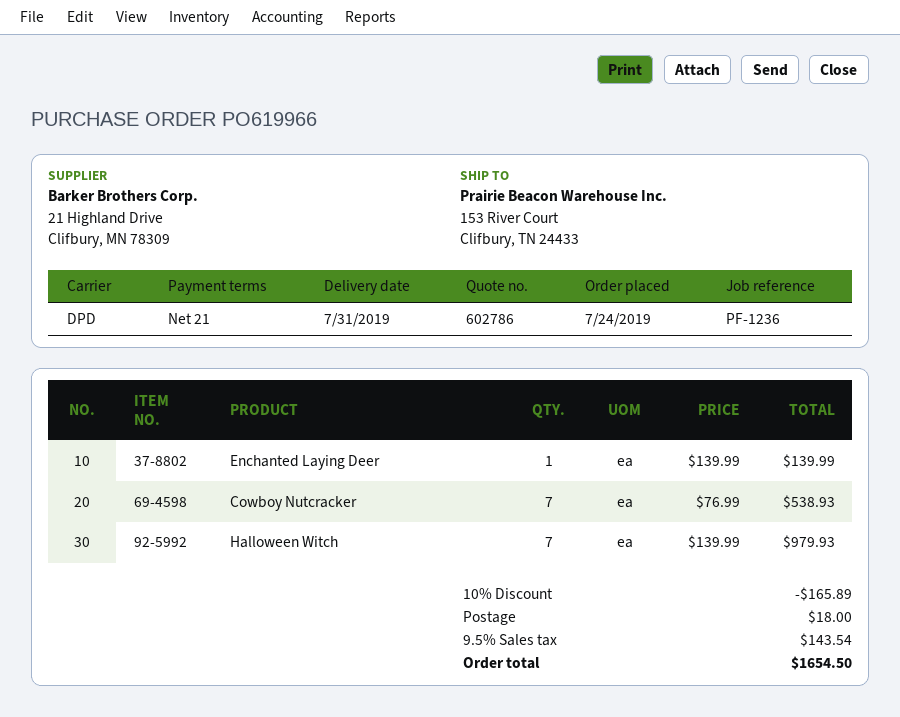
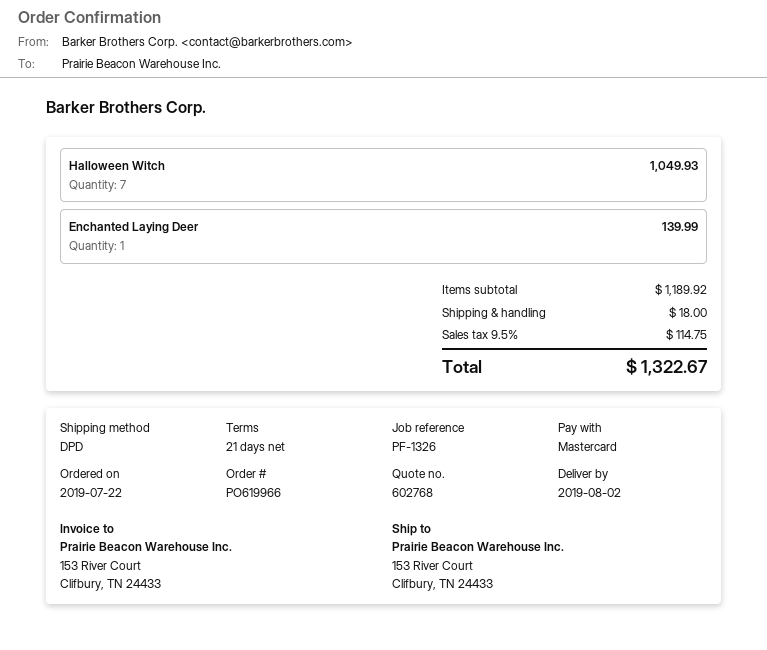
quote number: 602786 -> 602768
order date: 2019-07-24 -> 2019-07-22
delivery date: 2019-07-31 -> 2019-08-02
reference: PF-1236 -> PF-1326
Cowboy Nutcracker: 7 for 538.93 -> none
Halloween Witch: 7 for 979.93 -> 7 for 1049.93
discount: 10% = 165.89 -> none
tax: 9.5% = 143.54 -> 9.5% = 114.75
total: 1654.50 -> 1322.67

